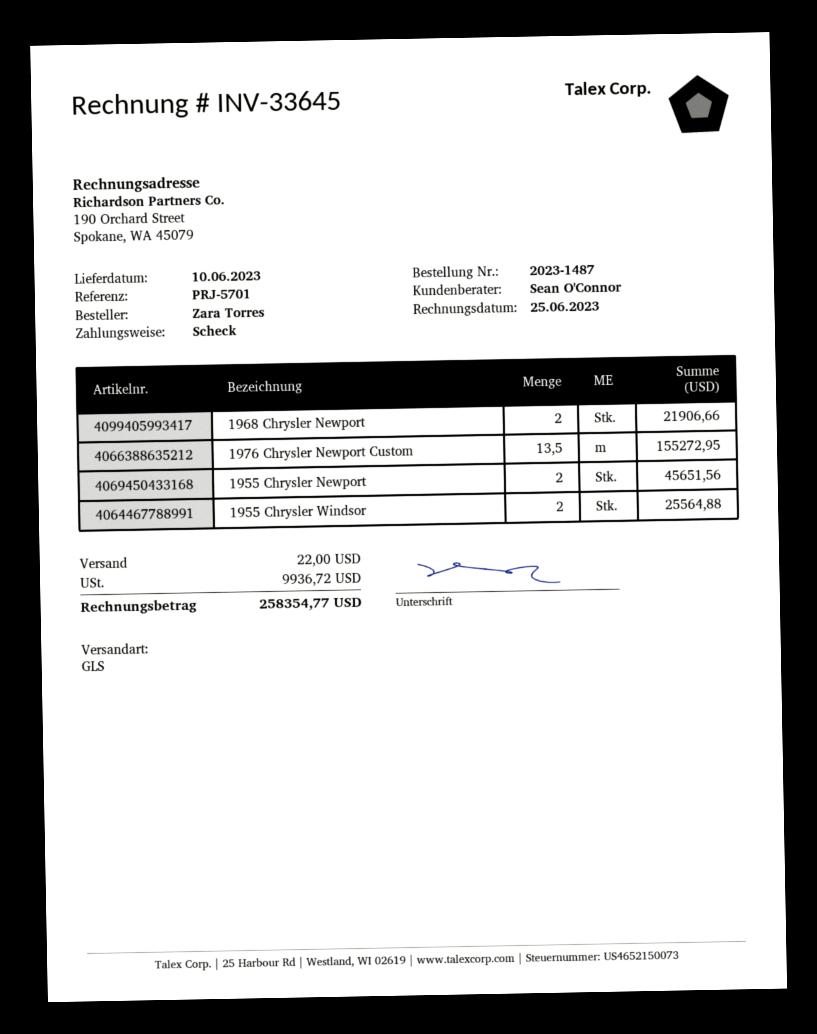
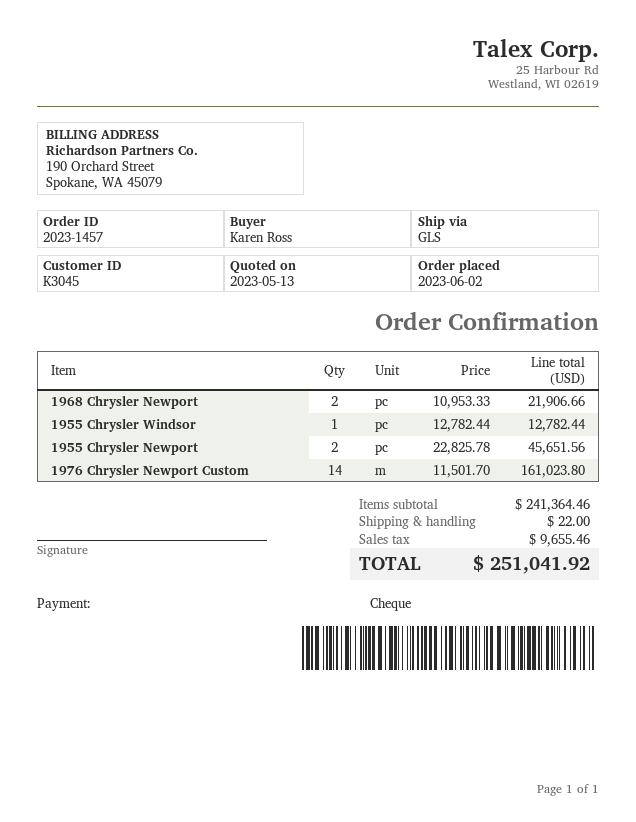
order number: 2023-1487 -> 2023-1457
ordered by: Zara Torres -> Karen Ross
1976 Chrysler Newport Custom: 13.5 for 155272.95 -> 14 for 161023.80
1955 Chrysler Windsor: 2 for 25564.88 -> 1 for 12782.44
tax: 9936.72 -> 9655.46
total: 258354.77 -> 251041.92

